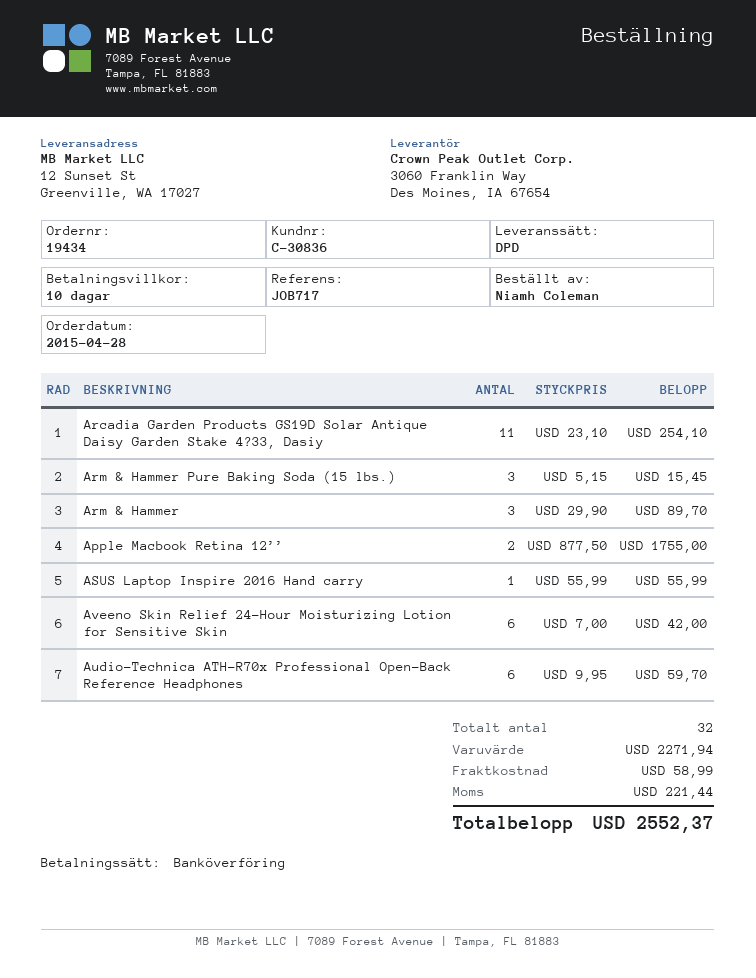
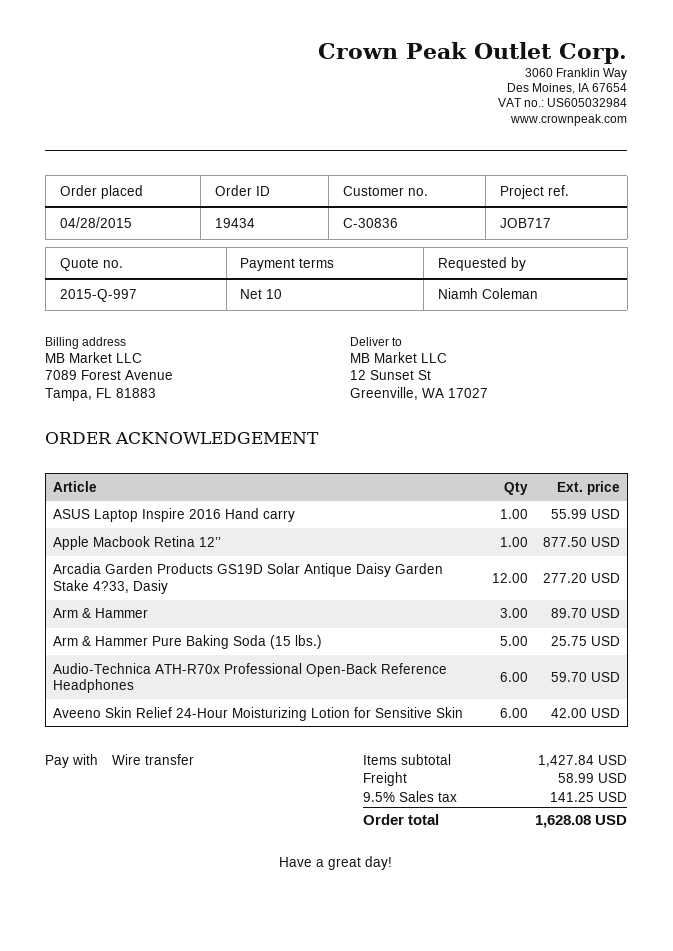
Arcadia Garden Products GS19D Solar Antique Daisy Garden Stake 4?33, Dasiy: 11 for 254.10 -> 12 for 277.20
Arm & Hammer Pure Baking Soda (15 lbs.): 3 for 15.45 -> 5 for 25.75
Apple Macbook Retina 12’’: 2 for 1755.00 -> 1 for 877.50
subtotal: 2271.94 -> 1427.84
tax: 221.44 -> 141.25
total: 2552.37 -> 1628.08

